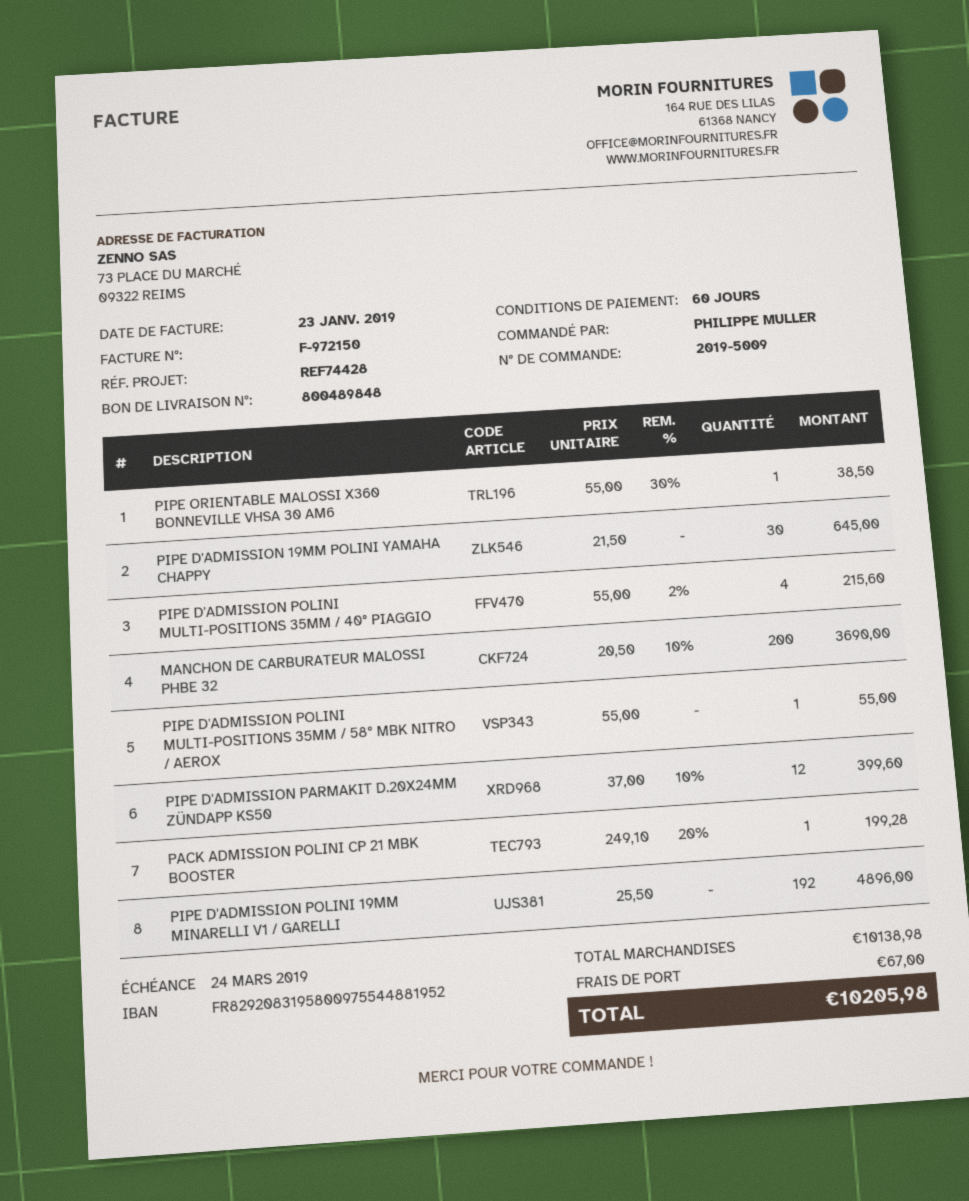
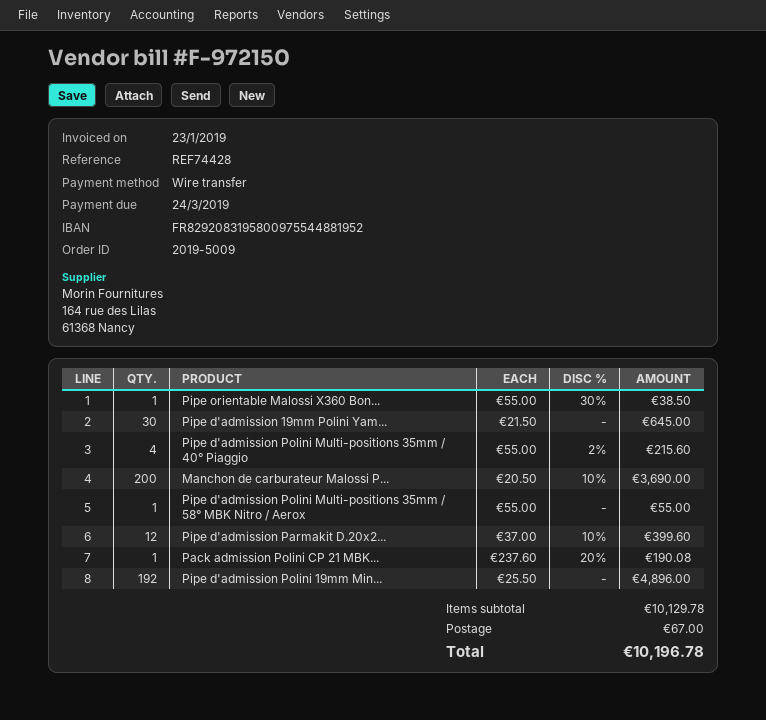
PACK ADMISSION POLINI CP 21 MBK BOOSTER: 1 x 249.10 - 20% = 199.28 -> 1 x 237.60 - 20% = 190.08
subtotal: 10138.98 -> 10129.78
total: 10205.98 -> 10196.78

